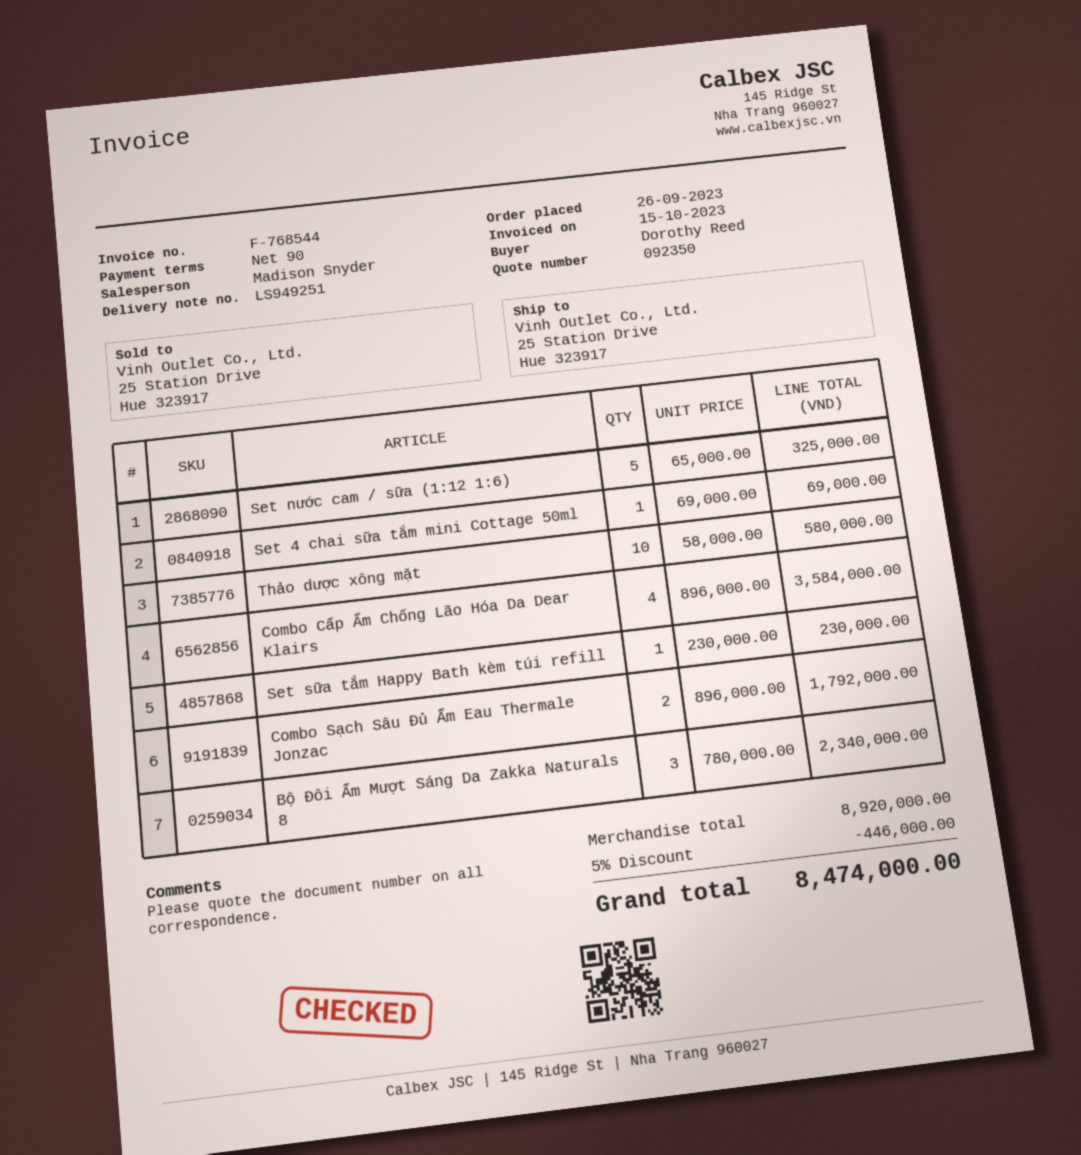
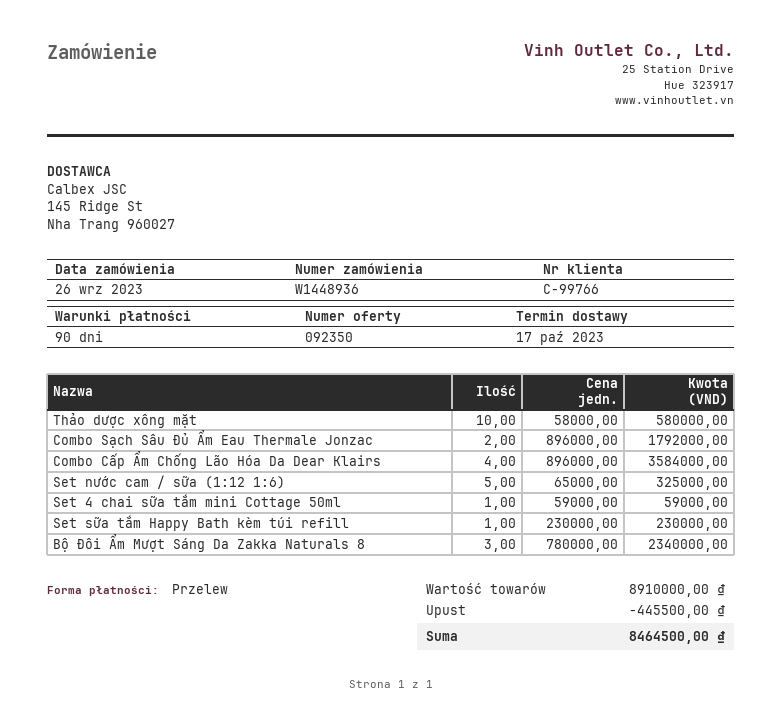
Set 4 chai sữa tắm mini Cottage 50ml: 1 x 69000.00 = 69000.00 -> 1 x 59000.00 = 59000.00
subtotal: 8920000.00 -> 8910000.00
discount: 446000.00 -> 445500.00
total: 8474000.00 -> 8464500.00

